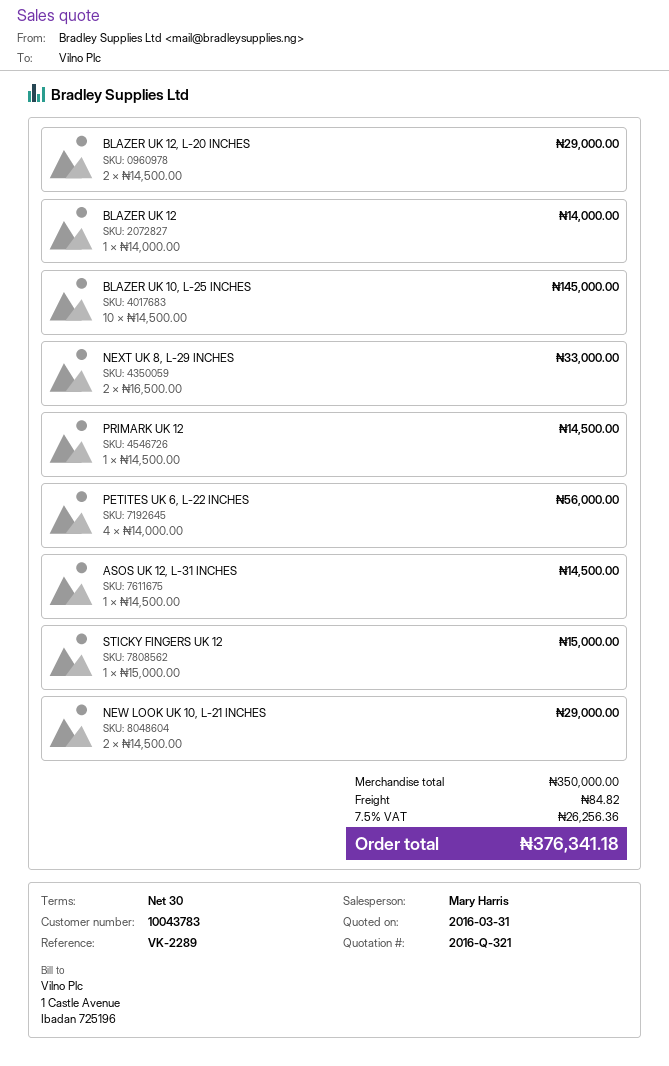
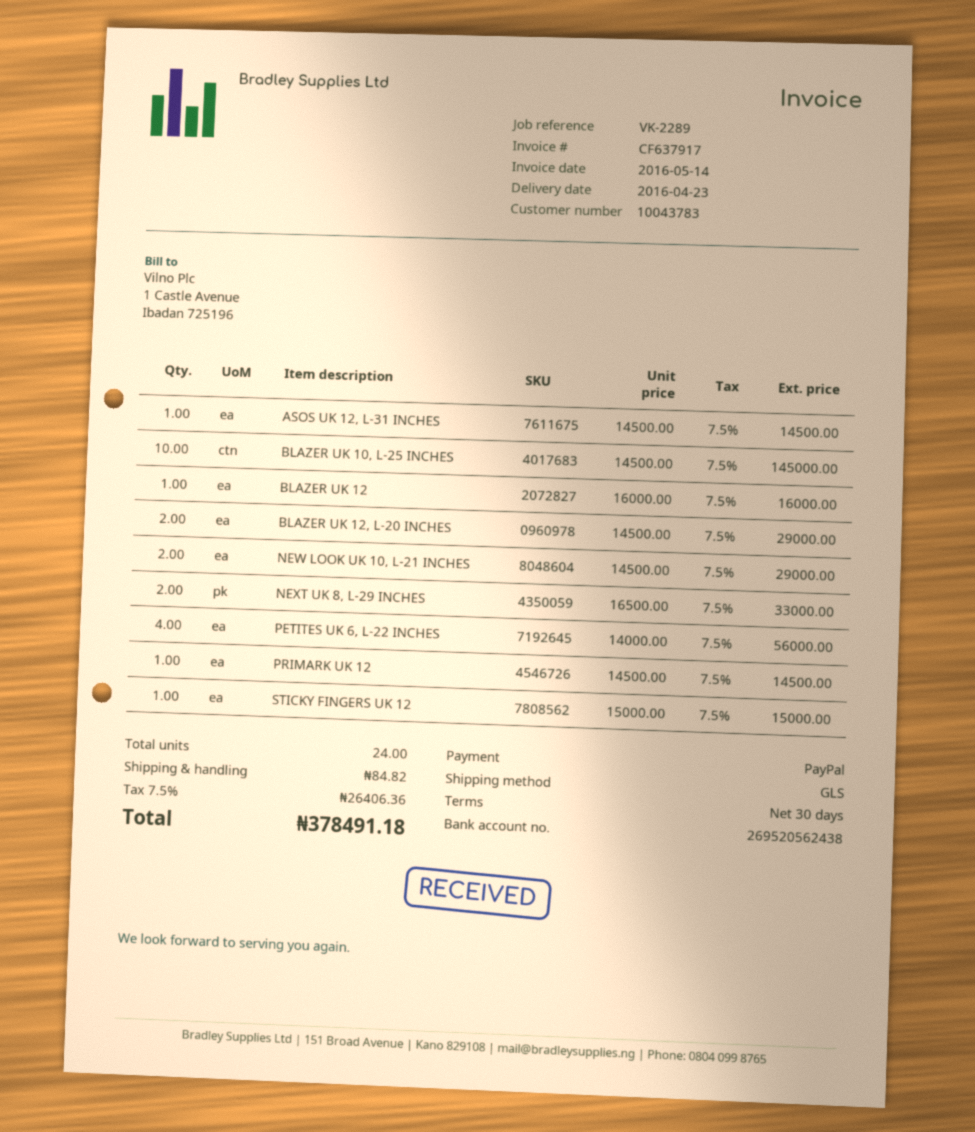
BLAZER UK 12: 1 x 14000.00 = 14000.00 -> 1 x 16000.00 = 16000.00
tax: 7.5% = 26256.36 -> 7.5% = 26406.36
total: 376341.18 -> 378491.18

